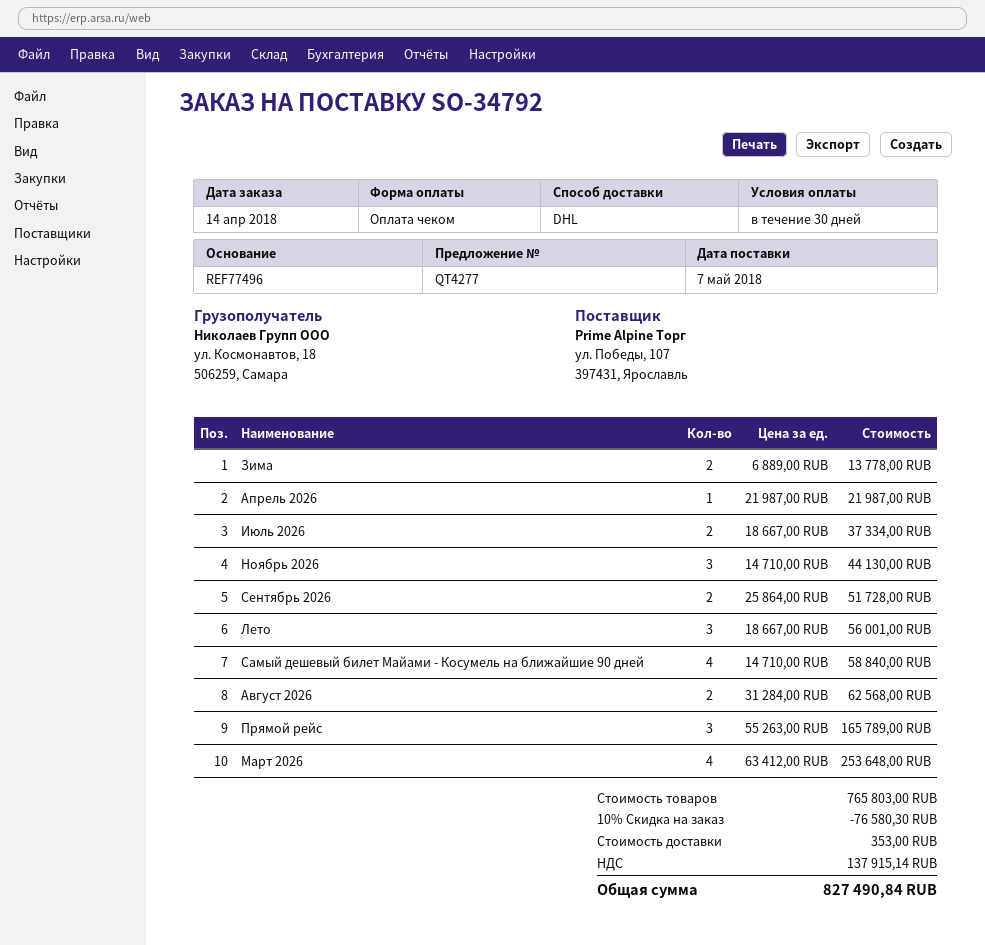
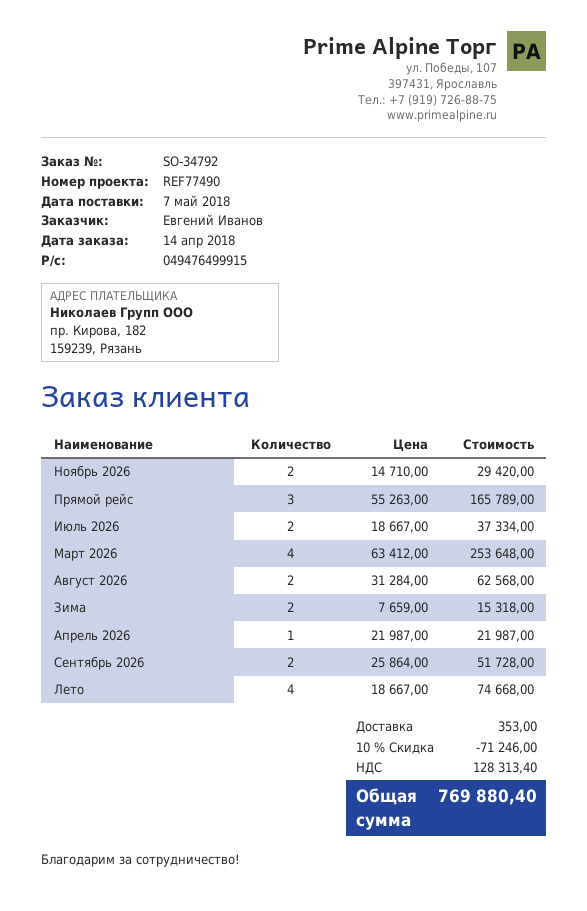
reference: REF77496 -> REF77490
Зима: 2 x 6889.00 = 13778.00 -> 2 x 7659.00 = 15318.00
Ноябрь 2026: 3 x 14710.00 = 44130.00 -> 2 x 14710.00 = 29420.00
Лето: 3 x 18667.00 = 56001.00 -> 4 x 18667.00 = 74668.00
Самый дешевый билет Майами - Косумель на ближайшие 90 дней: 4 x 14710.00 = 58840.00 -> none
discount: 10% = 76580.30 -> 10% = 71246.00
tax: 137915.14 -> 128313.40
total: 827490.84 -> 769880.40

